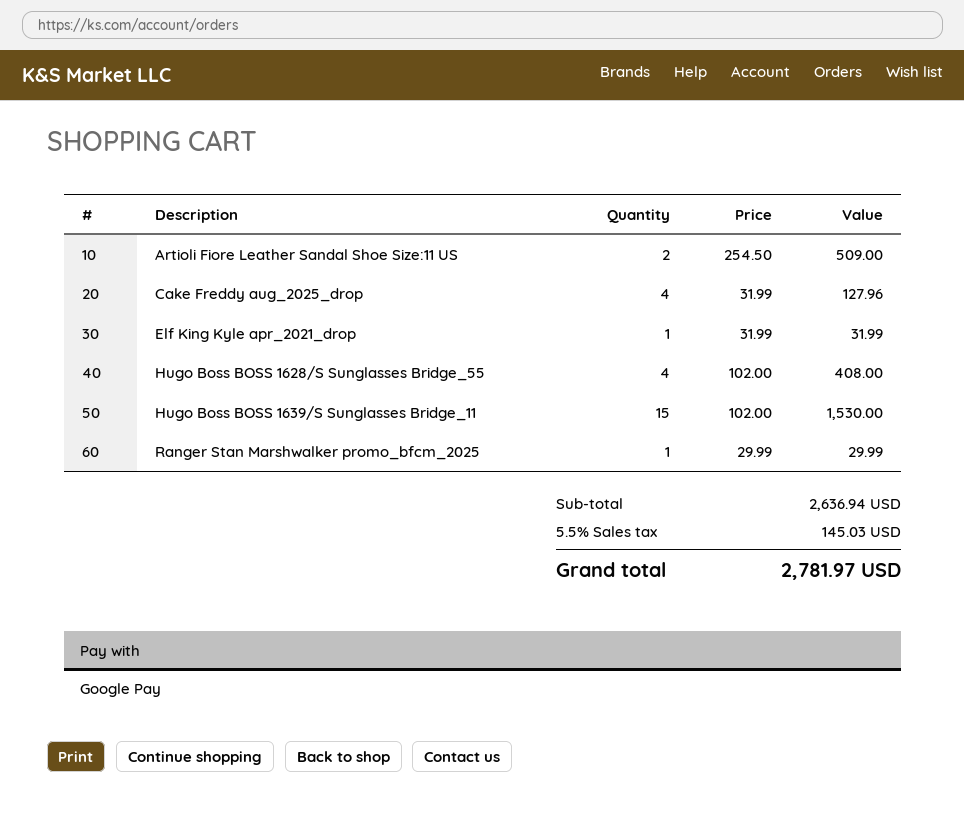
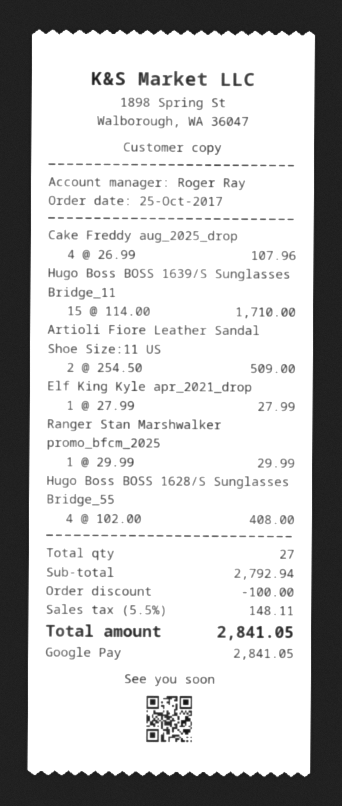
Cake Freddy aug_2025_drop: 4 x 31.99 = 127.96 -> 4 x 26.99 = 107.96
Elf King Kyle apr_2021_drop: 1 x 31.99 = 31.99 -> 1 x 27.99 = 27.99
Hugo Boss BOSS 1639/S Sunglasses Bridge_11: 15 x 102.00 = 1530.00 -> 15 x 114.00 = 1710.00
subtotal: 2636.94 -> 2792.94
discount: none -> 100.00
tax: 5.5% = 145.03 -> 5.5% = 148.11
total: 2781.97 -> 2841.05

